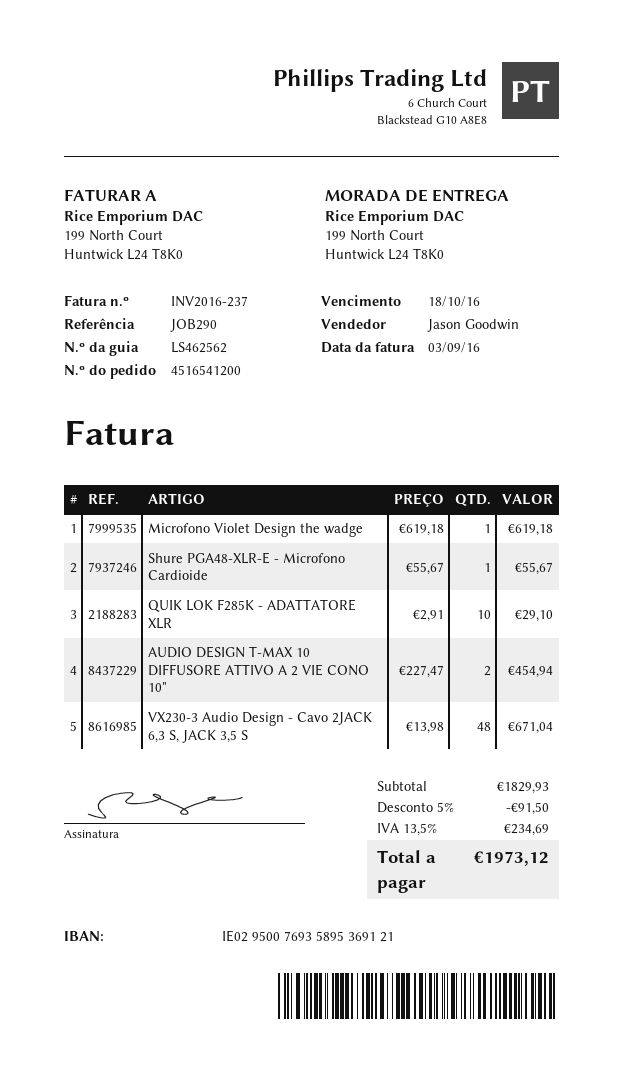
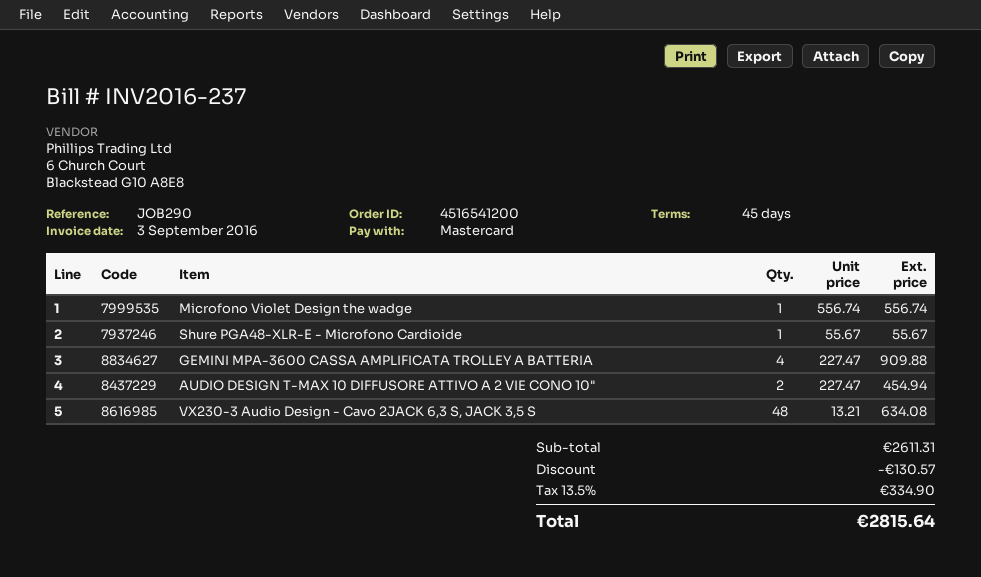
Microfono Violet Design the wadge: 1 x 619.18 = 619.18 -> 1 x 556.74 = 556.74
QUIK LOK F285K - ADATTATORE XLR: 10 x 2.91 = 29.10 -> none
VX230-3 Audio Design - Cavo 2JACK 6,3 S, JACK 3,5 S: 48 x 13.98 = 671.04 -> 48 x 13.21 = 634.08
GEMINI MPA-3600 CASSA AMPLIFICATA TROLLEY A BATTERIA: none -> 4 x 227.47 = 909.88
subtotal: 1829.93 -> 2611.31
discount: 91.50 -> 130.57
tax: 13.5% = 234.69 -> 13.5% = 334.90
total: 1973.12 -> 2815.64

